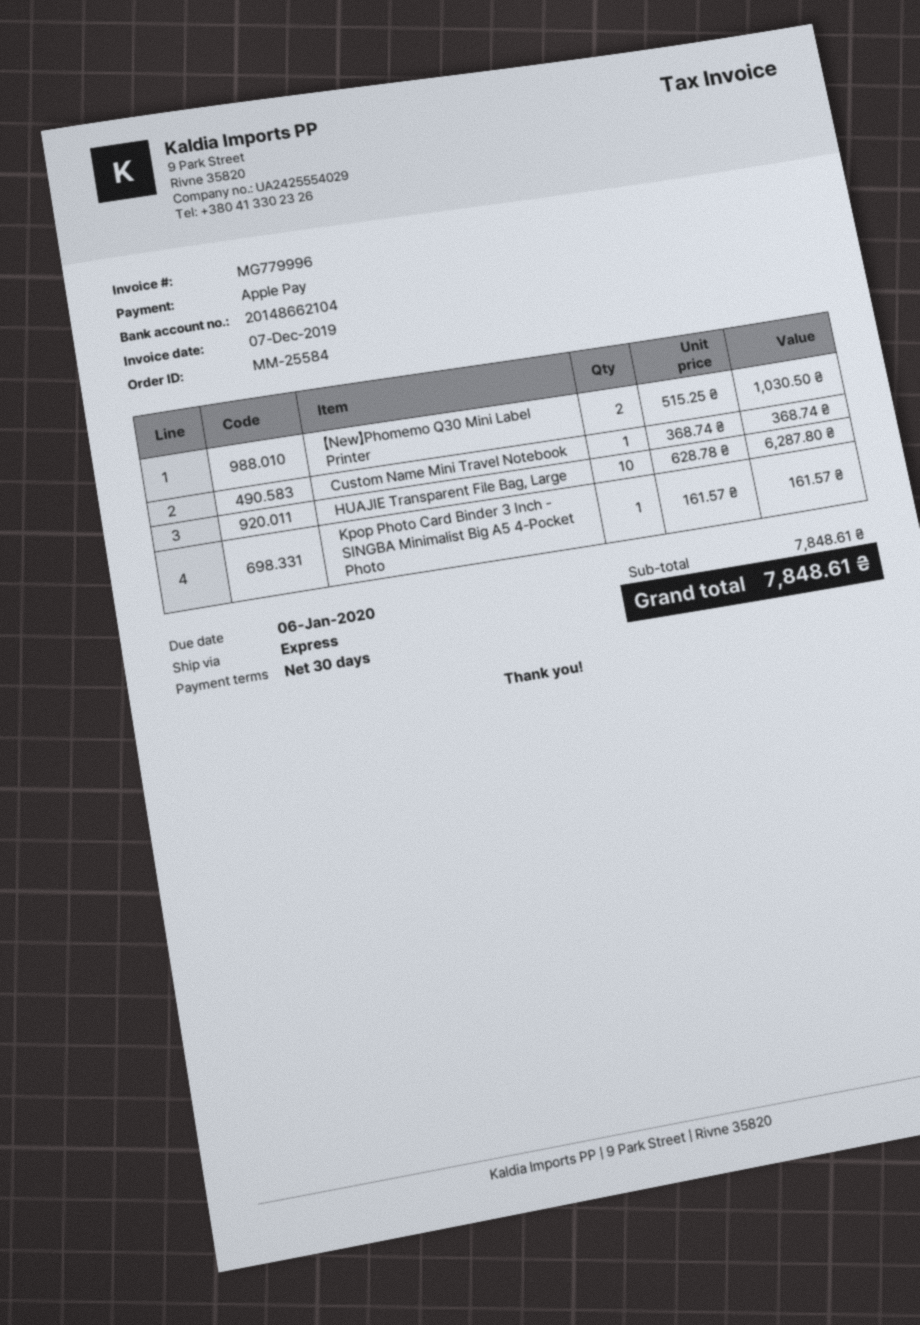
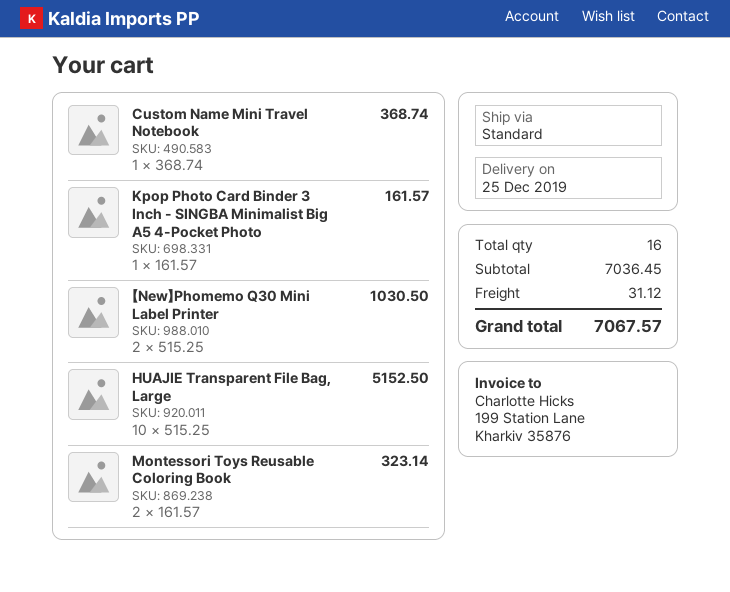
shipping method: express -> standard
HUAJIE Transparent File Bag, Large: 10 x 628.78 = 6287.80 -> 10 x 515.25 = 5152.50
Montessori Toys Reusable Coloring Book: none -> 2 x 161.57 = 323.14
subtotal: 7848.61 -> 7036.45
shipping: none -> 31.12
total: 7848.61 -> 7067.57

